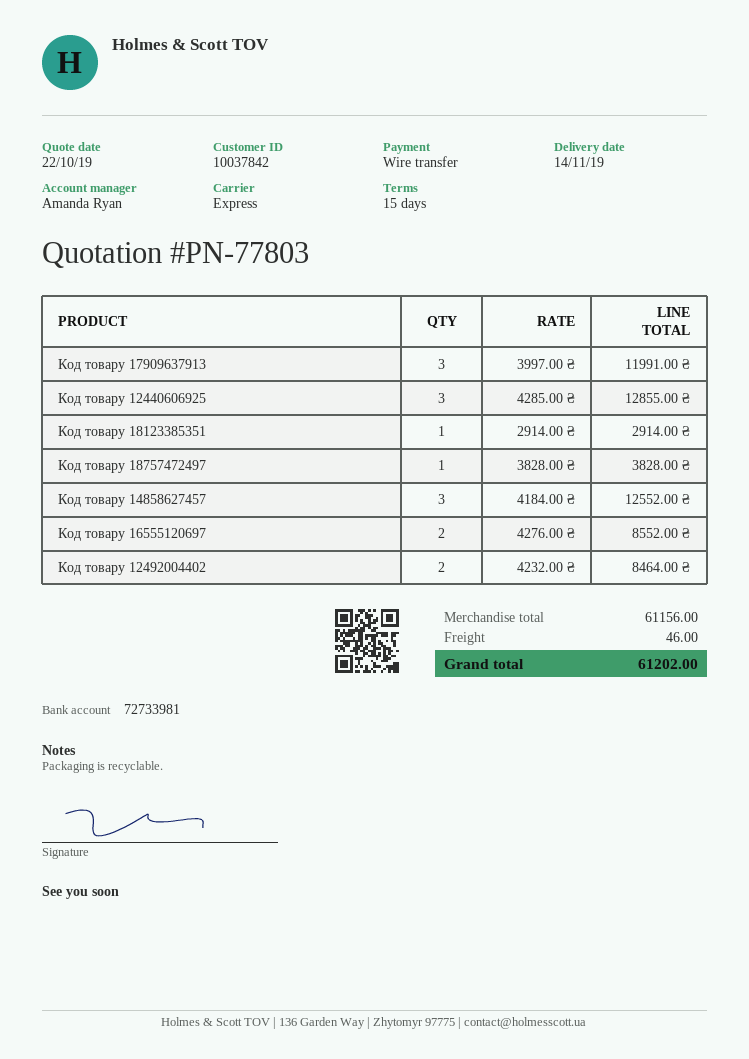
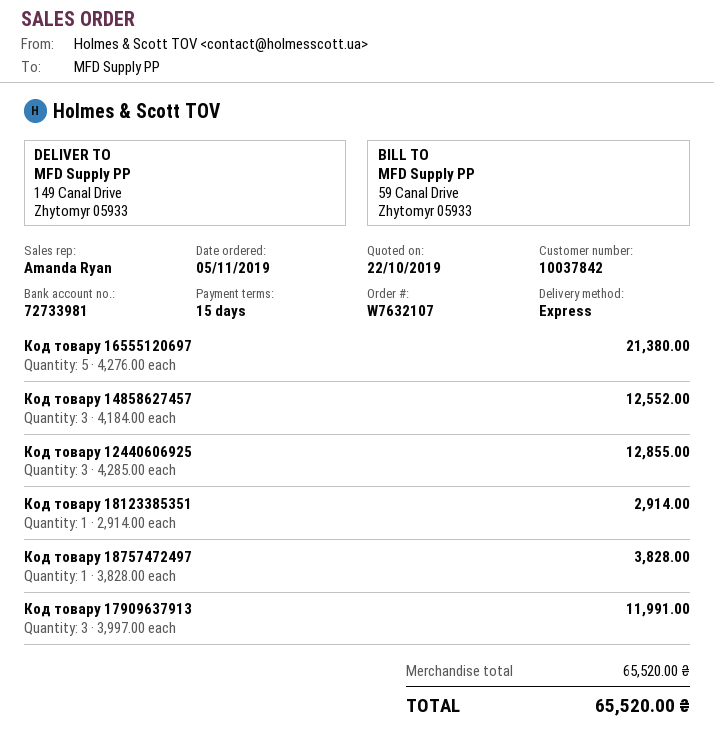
Код товару 16555120697: 2 x 4276.00 = 8552.00 -> 5 x 4276.00 = 21380.00
Код товару 12492004402: 2 x 4232.00 = 8464.00 -> none
subtotal: 61156.00 -> 65520.00
shipping: 46.00 -> none
total: 61202.00 -> 65520.00

